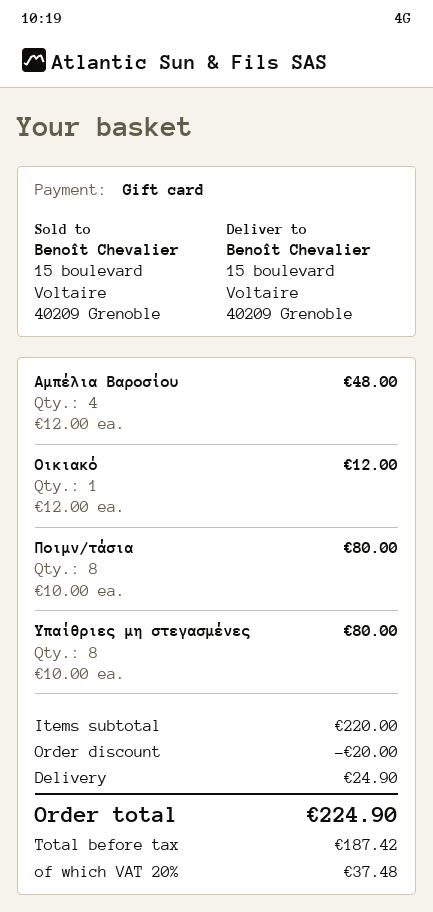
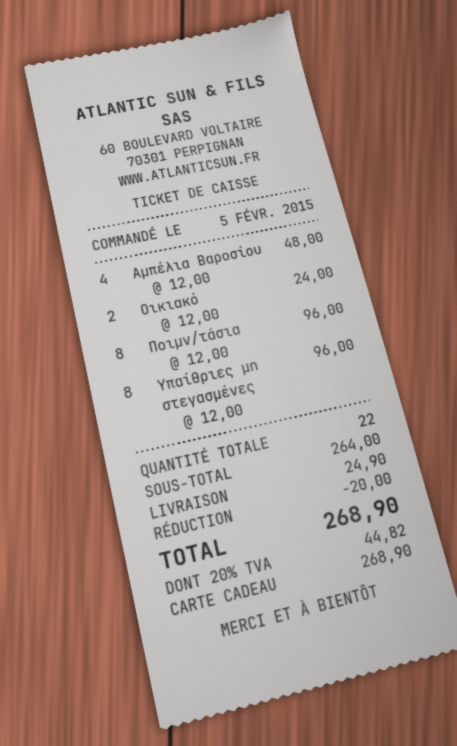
Οικιακό: 1 x 12.00 = 12.00 -> 2 x 12.00 = 24.00
Ποιμν/τάσια: 8 x 10.00 = 80.00 -> 8 x 12.00 = 96.00
Υπαίθριες μη στεγασμένες: 8 x 10.00 = 80.00 -> 8 x 12.00 = 96.00
subtotal: 220.00 -> 264.00
tax: 20% = 37.48 -> 20% = 44.82
total: 224.90 -> 268.90

